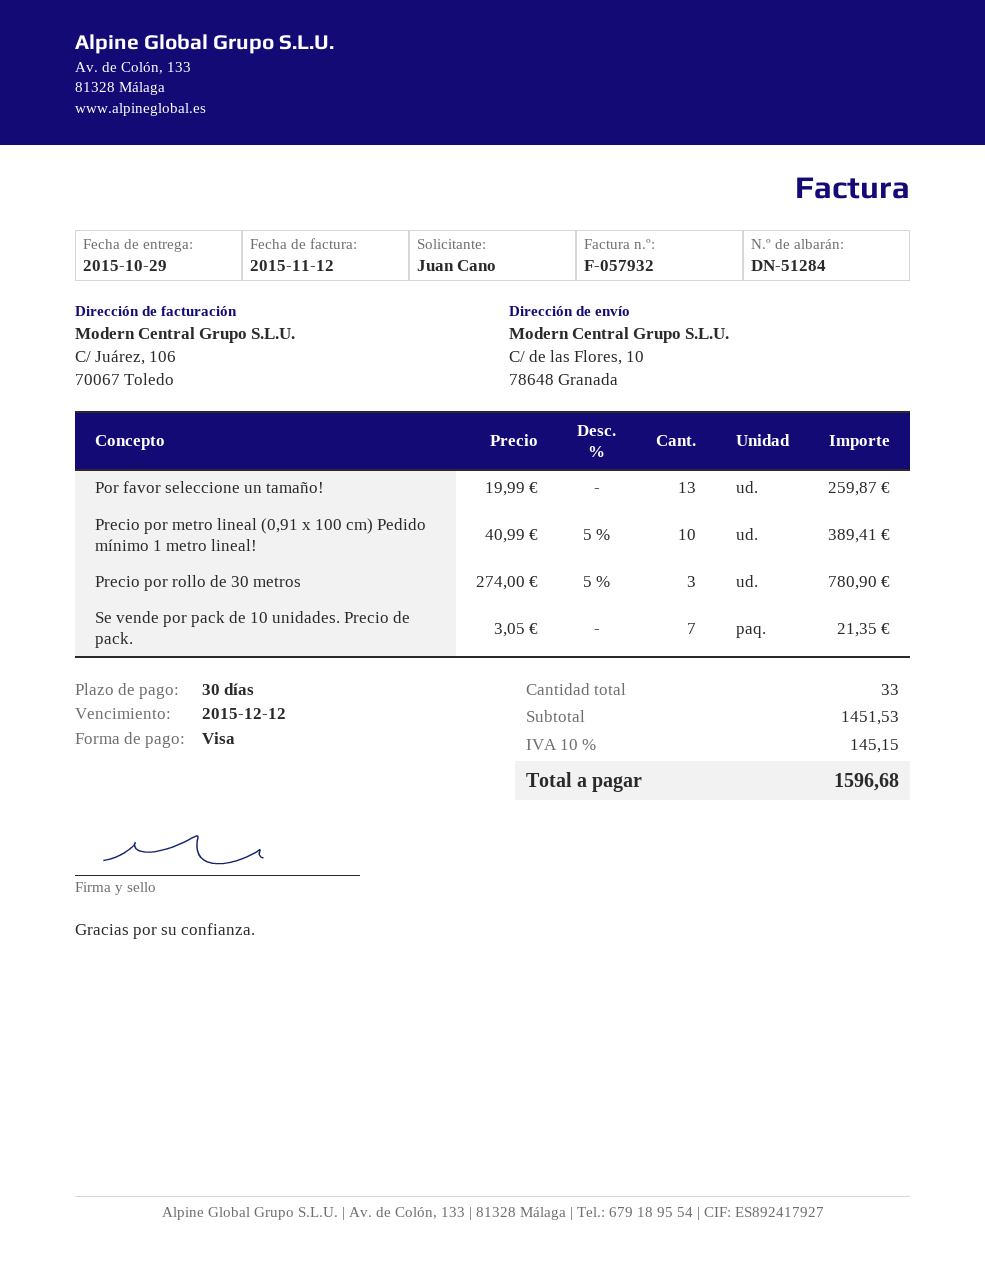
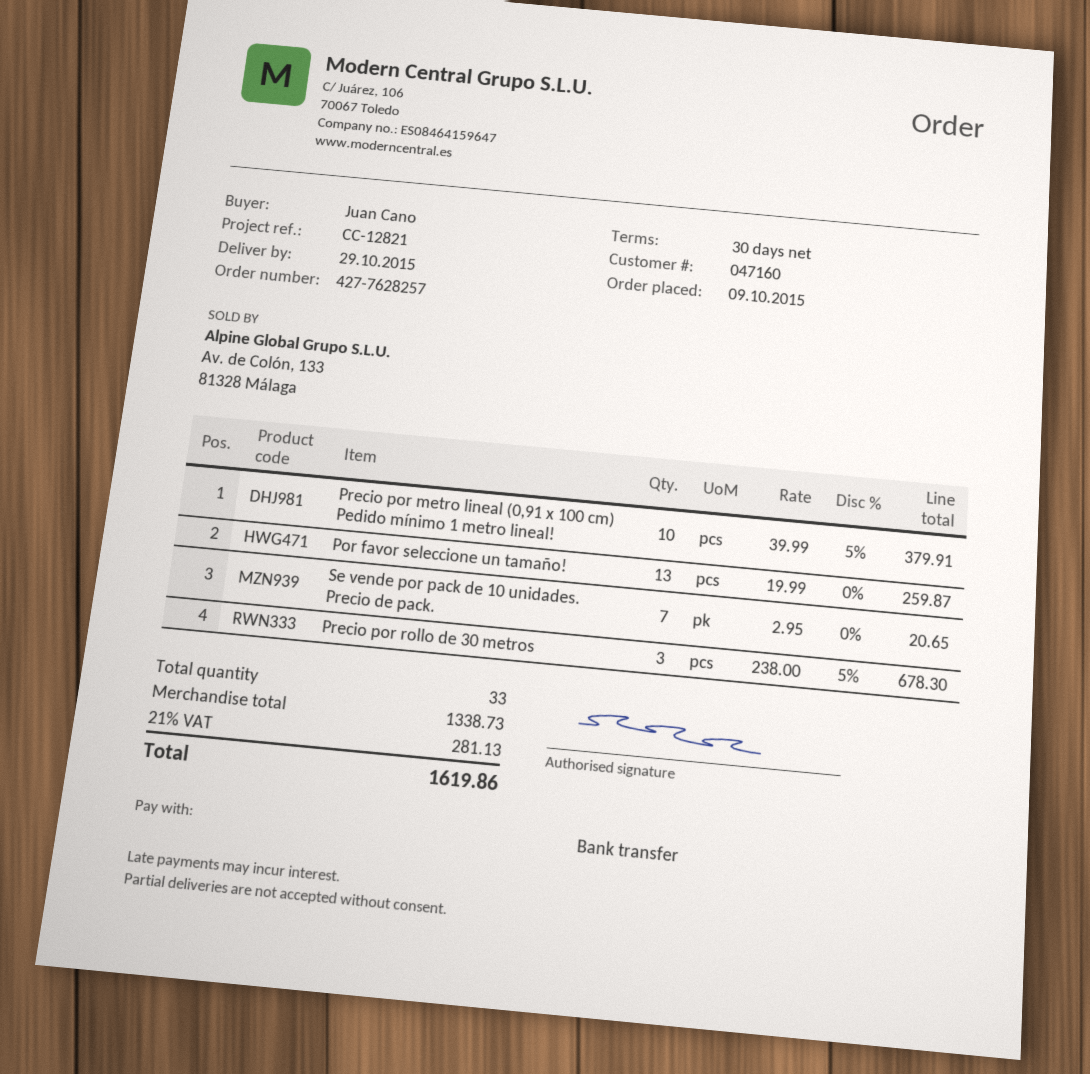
payment method: Visa -> bank transfer
Precio por metro lineal (0,91 x 100 cm) Pedido mínimo 1 metro lineal!: 10 x 40.99 - 5% = 389.41 -> 10 x 39.99 - 5% = 379.91
Precio por rollo de 30 metros: 3 x 274.00 - 5% = 780.90 -> 3 x 238.00 - 5% = 678.30
Se vende por pack de 10 unidades. Precio de pack.: 7 x 3.05 = 21.35 -> 7 x 2.95 = 20.65
subtotal: 1451.53 -> 1338.73
tax: 10% = 145.15 -> 21% = 281.13
total: 1596.68 -> 1619.86

